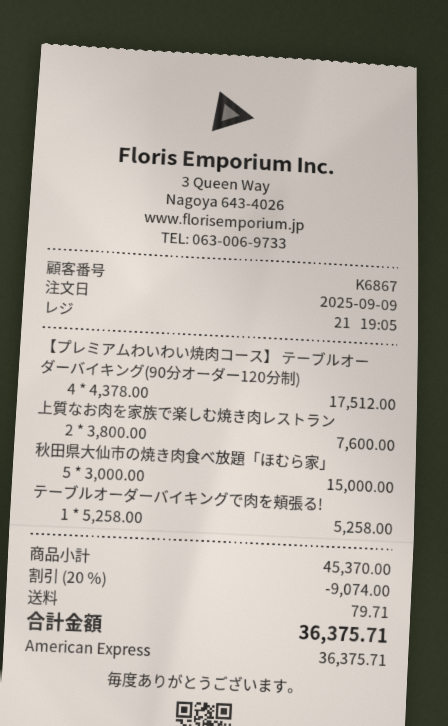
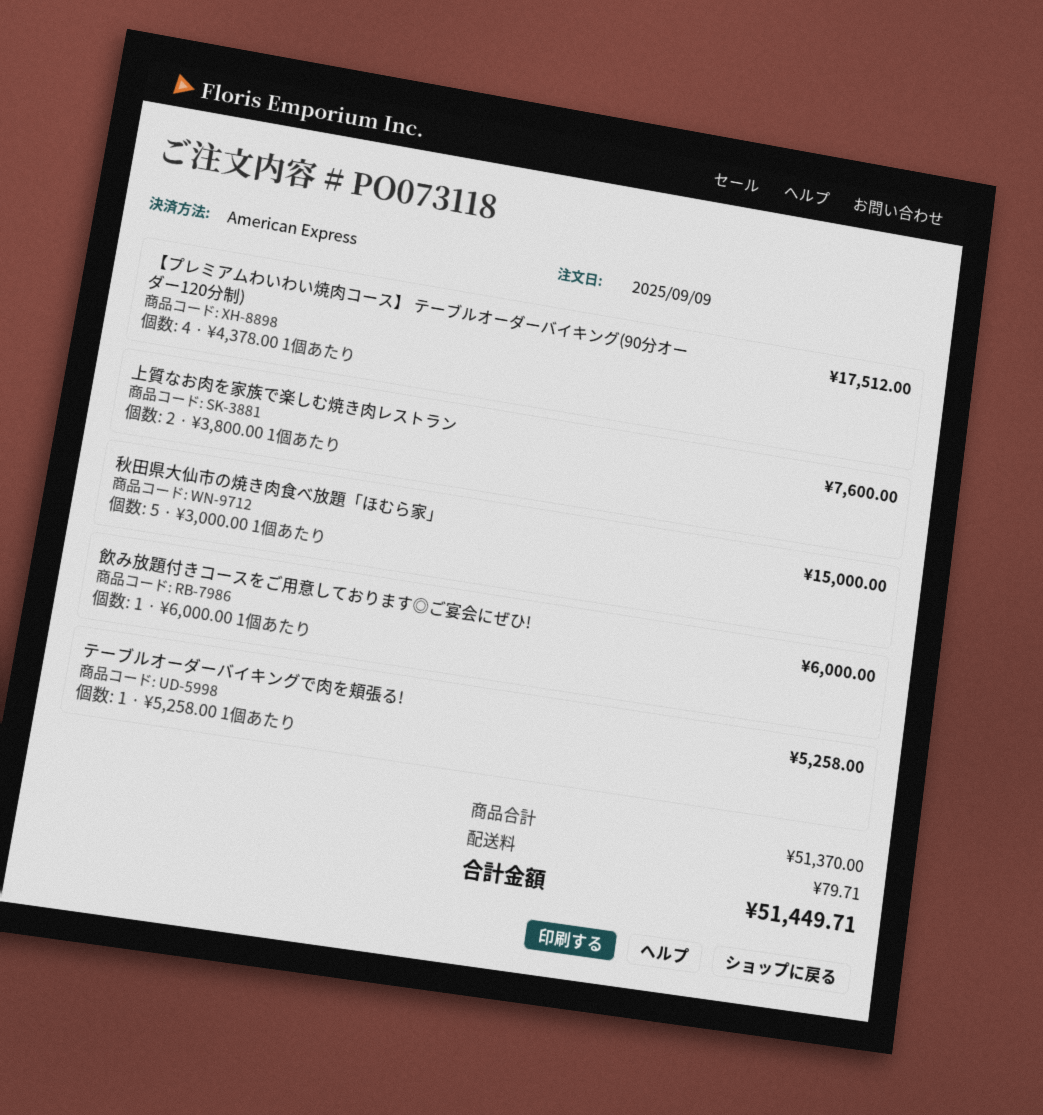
飲み放題付きコースをご用意しております◎ご宴会にぜひ!: none -> 1 x 6000.00 = 6000.00
subtotal: 45370.00 -> 51370.00
discount: 20% = 9074.00 -> none
total: 36375.71 -> 51449.71

